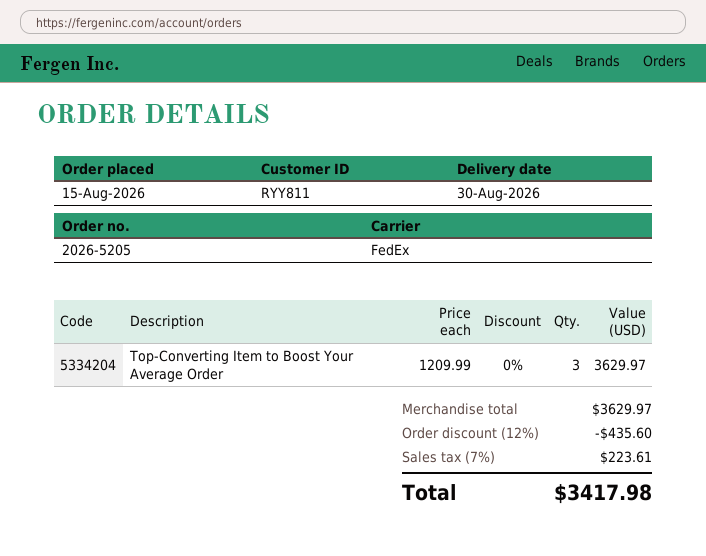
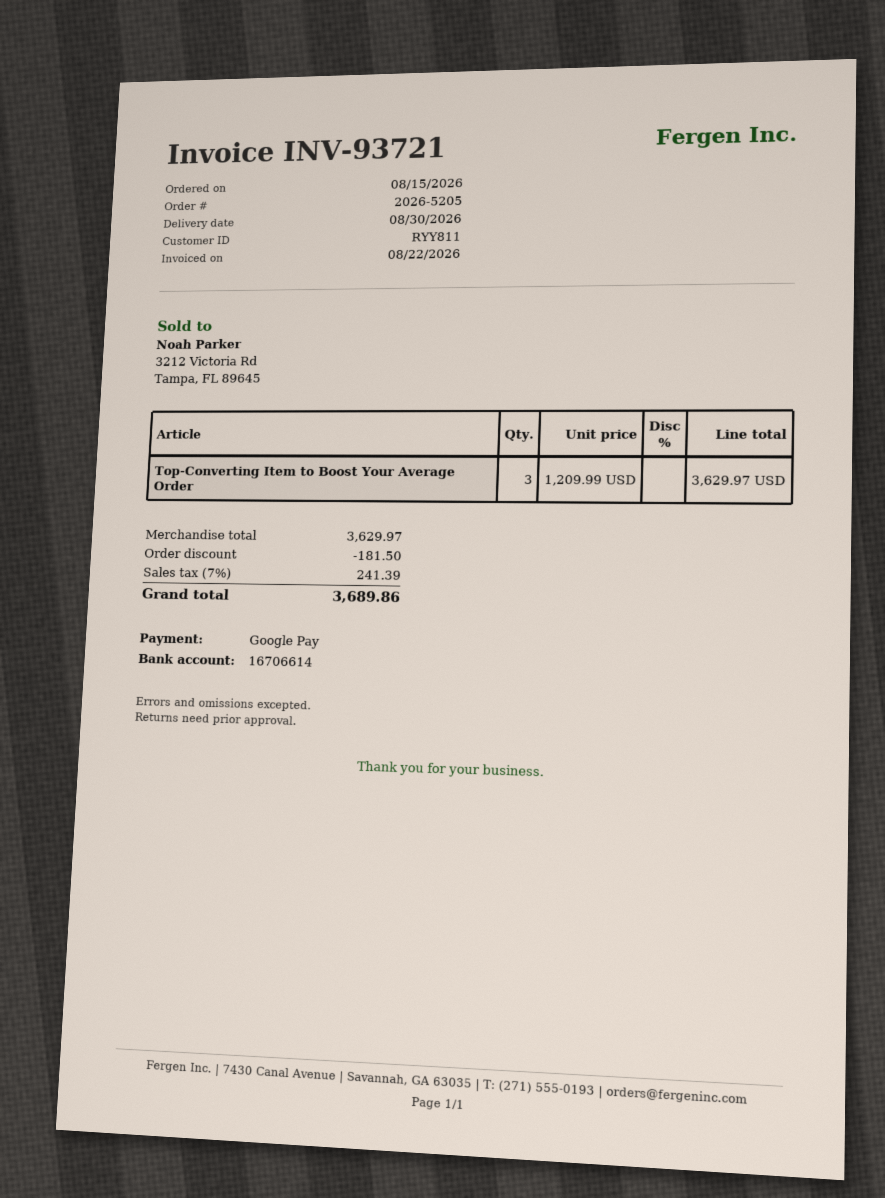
discount: 435.60 -> 181.50
tax: 7% = 223.61 -> 7% = 241.39
total: 3417.98 -> 3689.86

